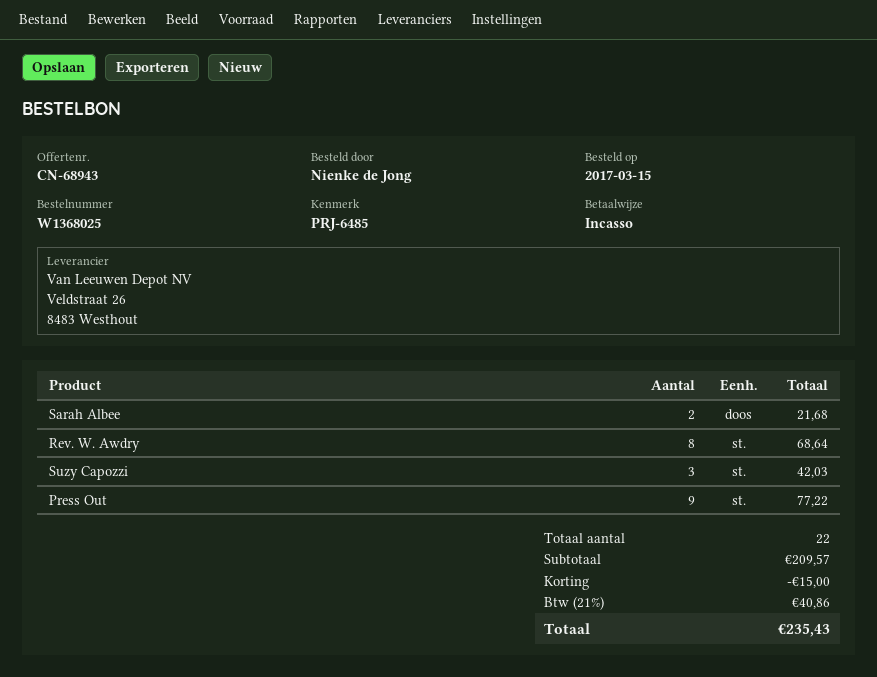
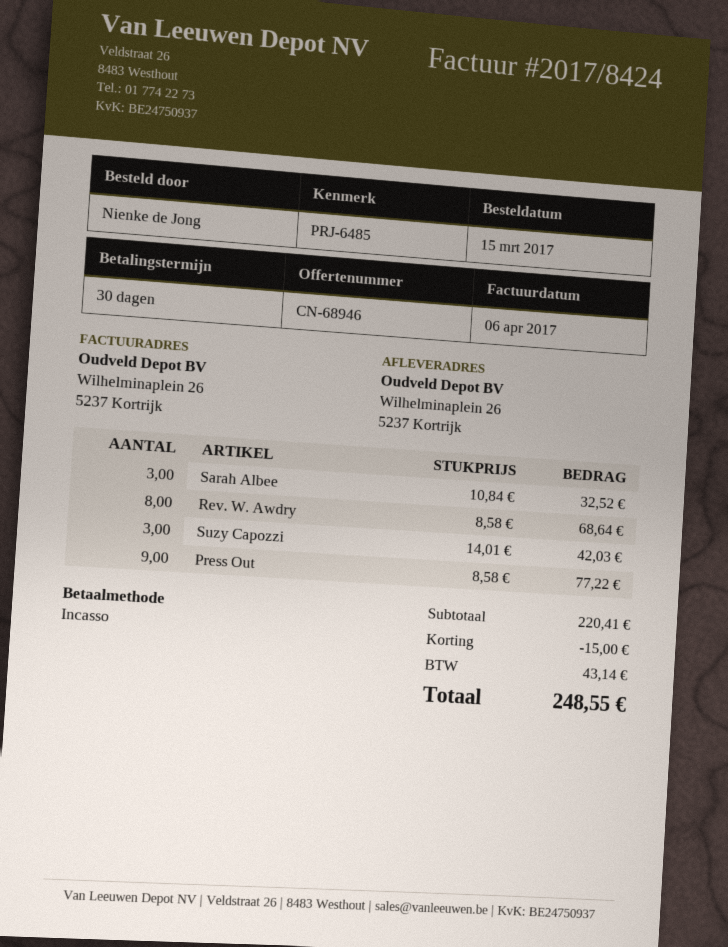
quote number: CN-68943 -> CN-68946
Sarah Albee: 2 for 21.68 -> 3 for 32.52
subtotal: 209.57 -> 220.41
tax: 40.86 -> 43.14
total: 235.43 -> 248.55

